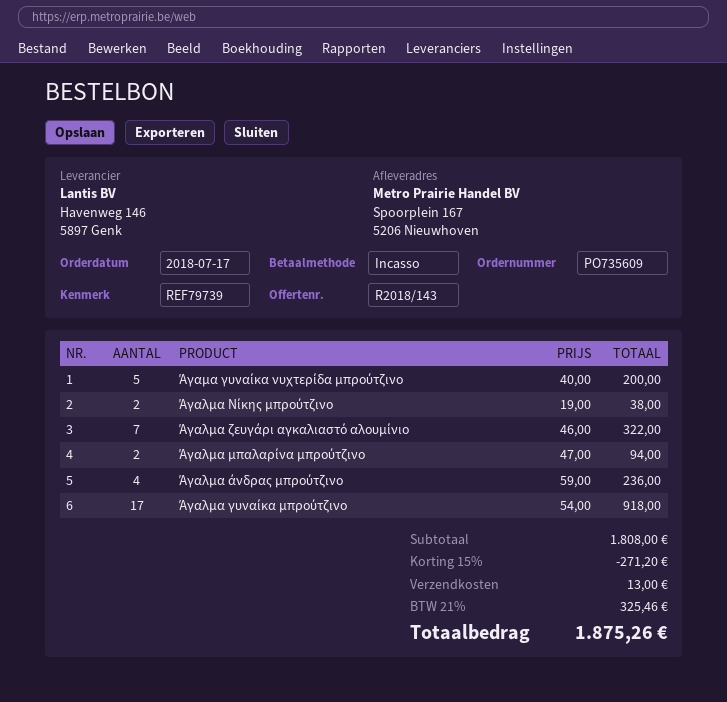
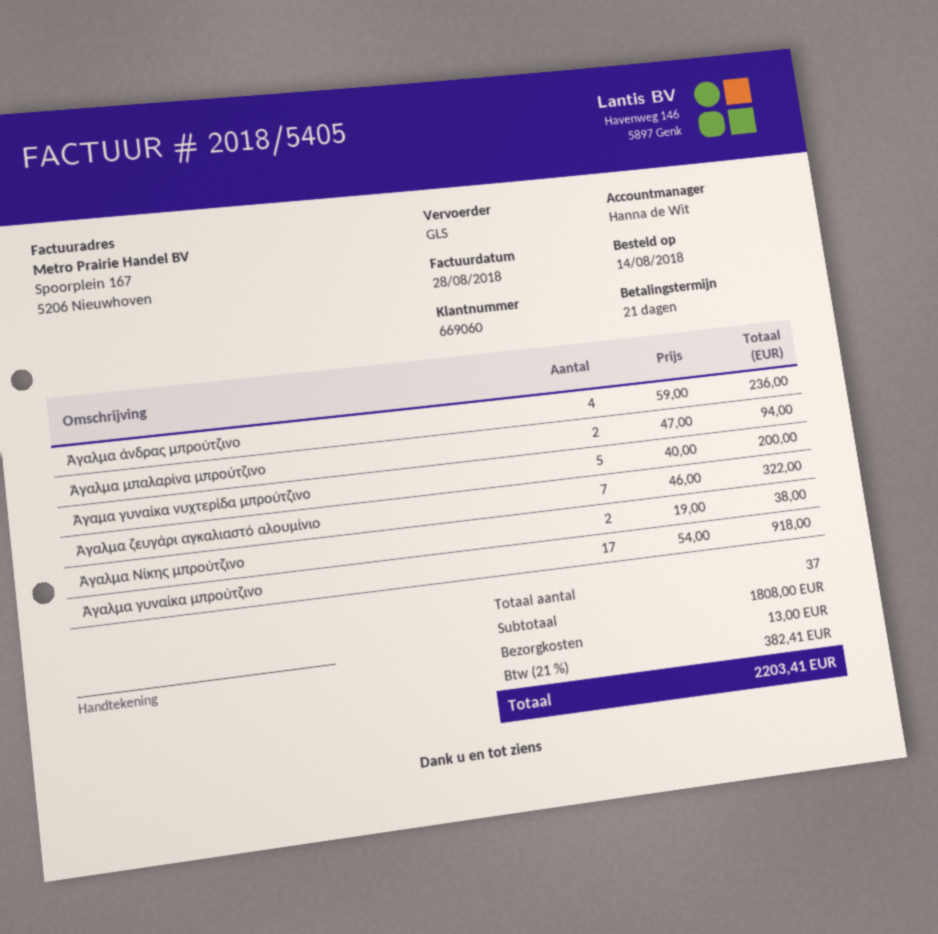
order date: 2018-07-17 -> 2018-08-14
discount: 15% = 271.20 -> none
tax: 21% = 325.46 -> 21% = 382.41
total: 1875.26 -> 2203.41

